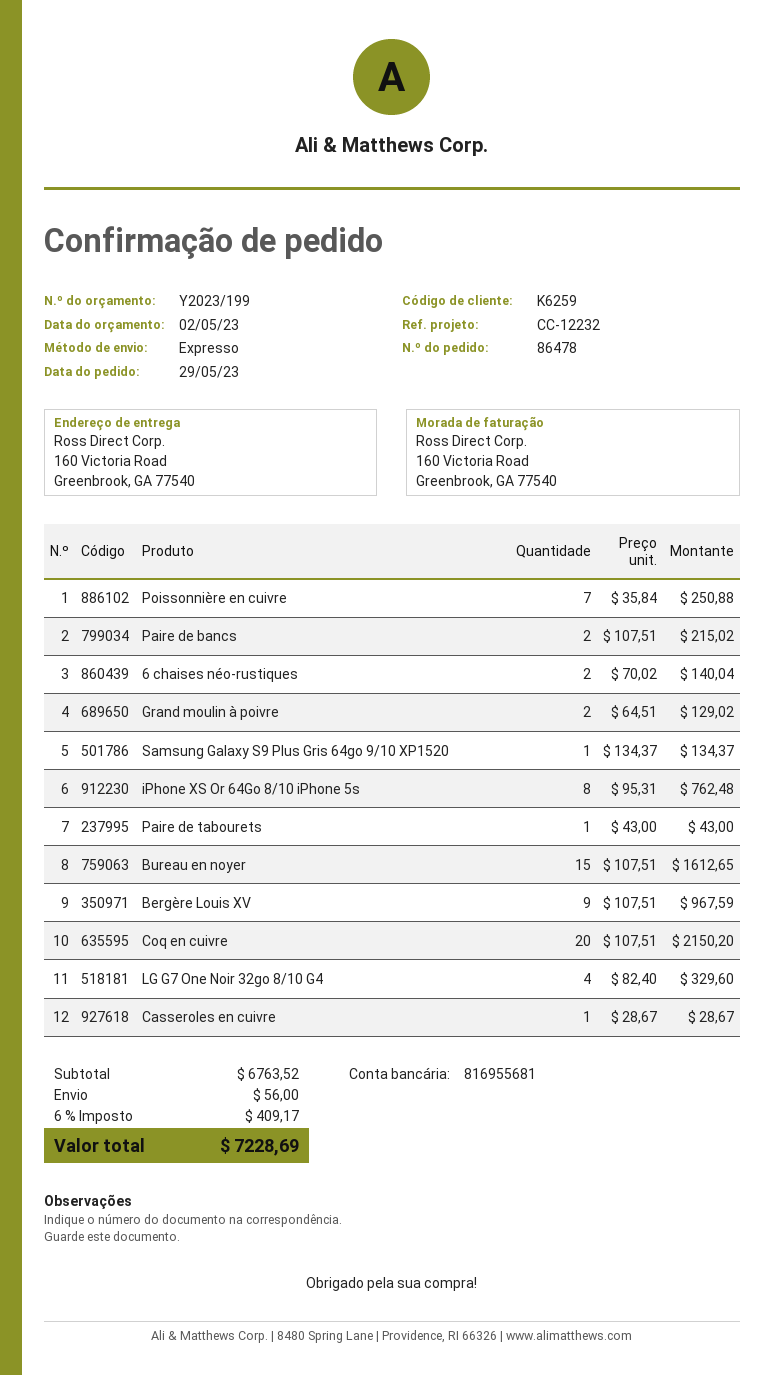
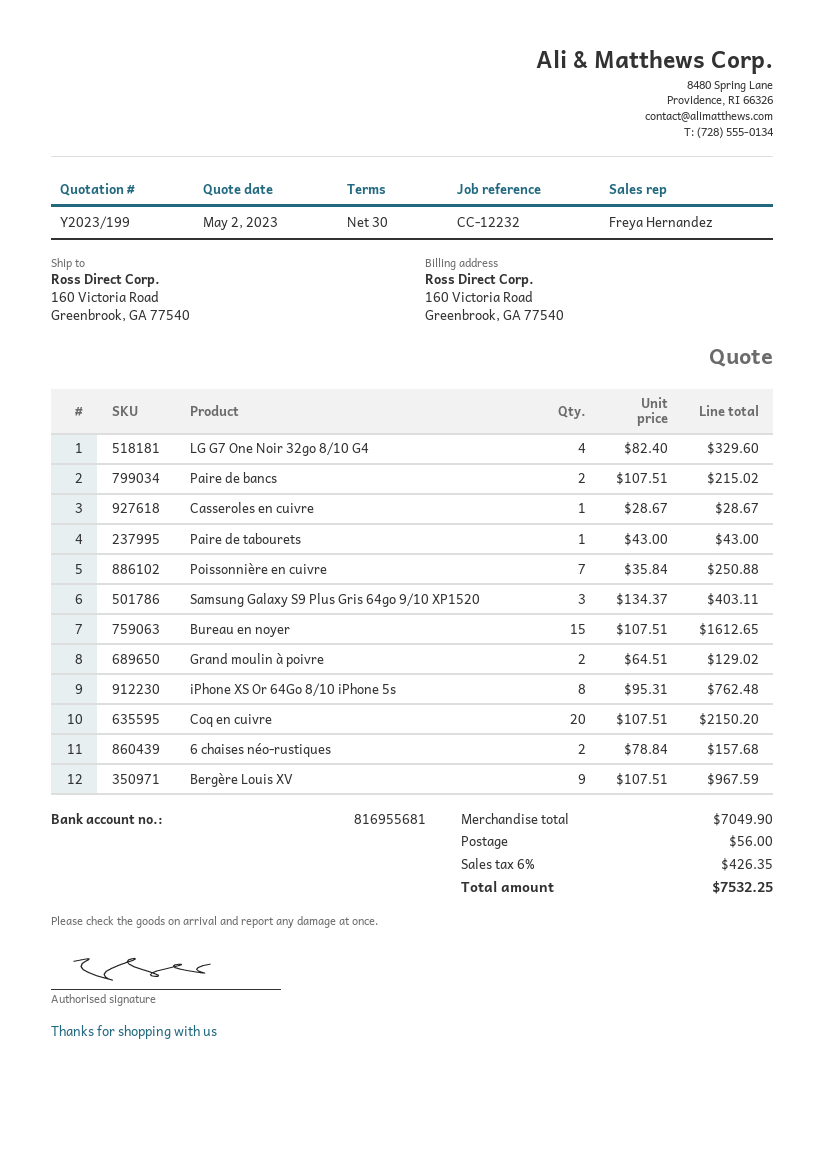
6 chaises néo-rustiques: 2 x 70.02 = 140.04 -> 2 x 78.84 = 157.68
Samsung Galaxy S9 Plus Gris 64go 9/10 XP1520: 1 x 134.37 = 134.37 -> 3 x 134.37 = 403.11
subtotal: 6763.52 -> 7049.90
tax: 6% = 409.17 -> 6% = 426.35
total: 7228.69 -> 7532.25

